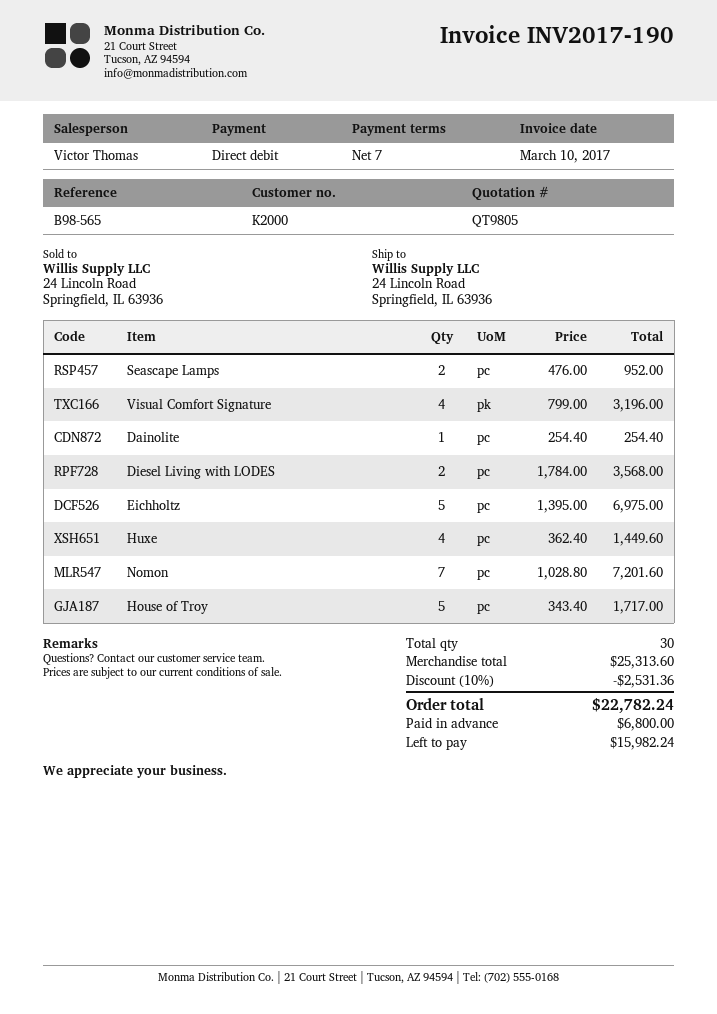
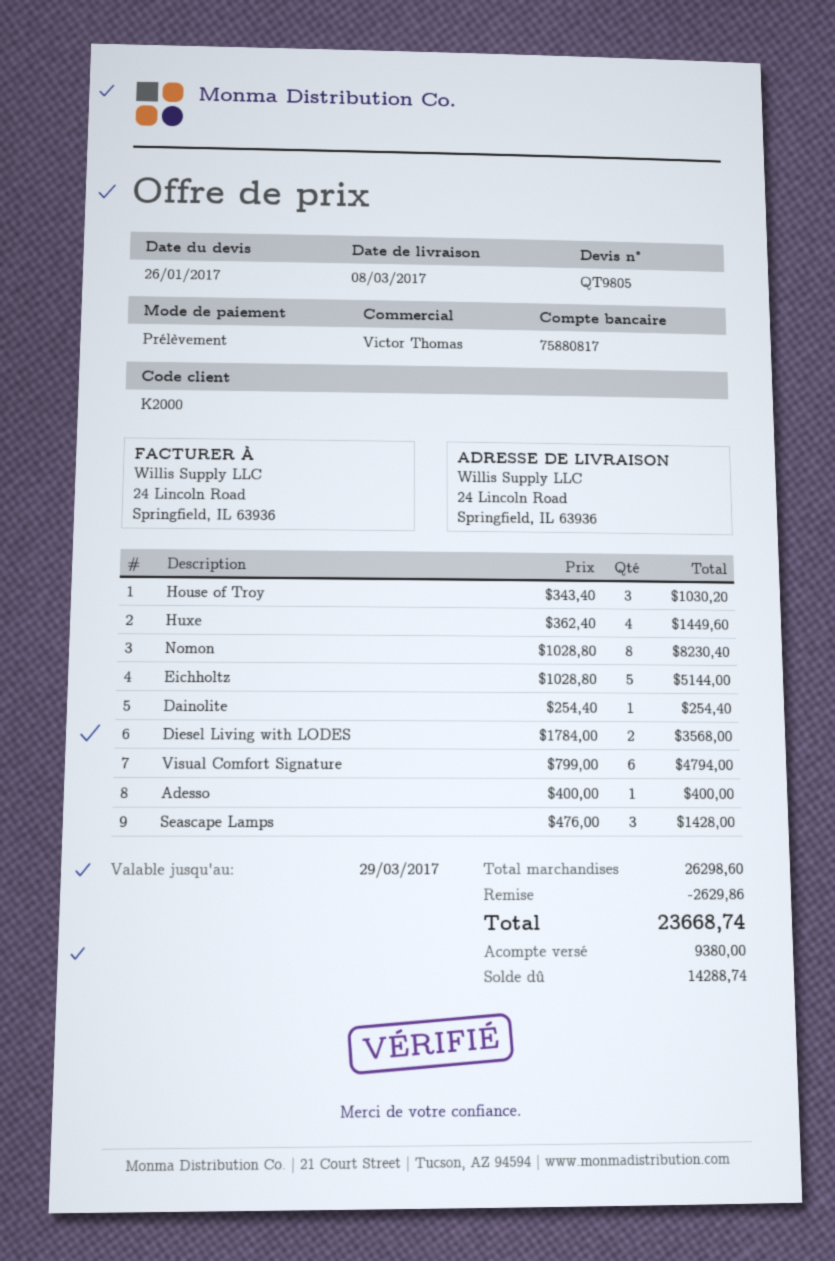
Seascape Lamps: 2 x 476.00 = 952.00 -> 3 x 476.00 = 1428.00
Visual Comfort Signature: 4 x 799.00 = 3196.00 -> 6 x 799.00 = 4794.00
Eichholtz: 5 x 1395.00 = 6975.00 -> 5 x 1028.80 = 5144.00
Nomon: 7 x 1028.80 = 7201.60 -> 8 x 1028.80 = 8230.40
House of Troy: 5 x 343.40 = 1717.00 -> 3 x 343.40 = 1030.20
Adesso: none -> 1 x 400.00 = 400.00
subtotal: 25313.60 -> 26298.60
discount: 2531.36 -> 2629.86
total: 22782.24 -> 23668.74
deposit: 6800.00 -> 9380.00
balance: 15982.24 -> 14288.74

